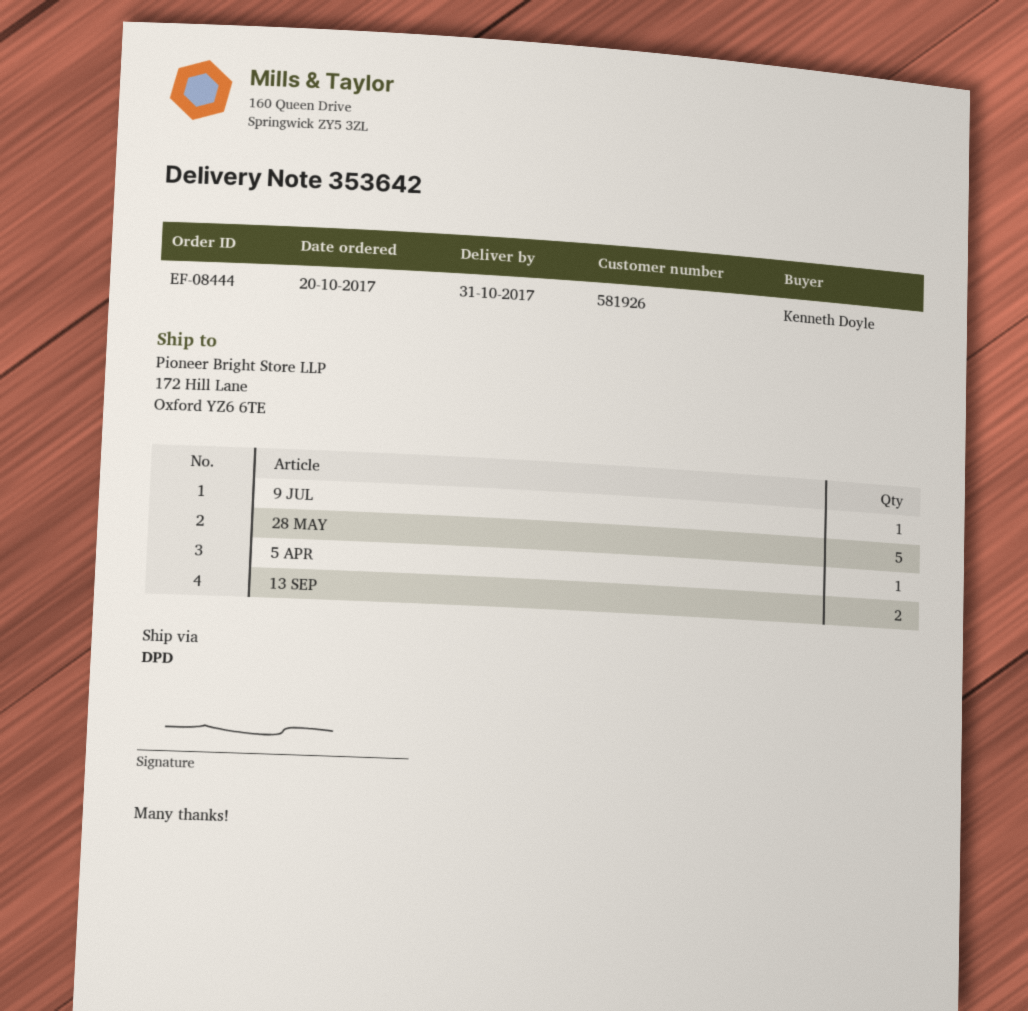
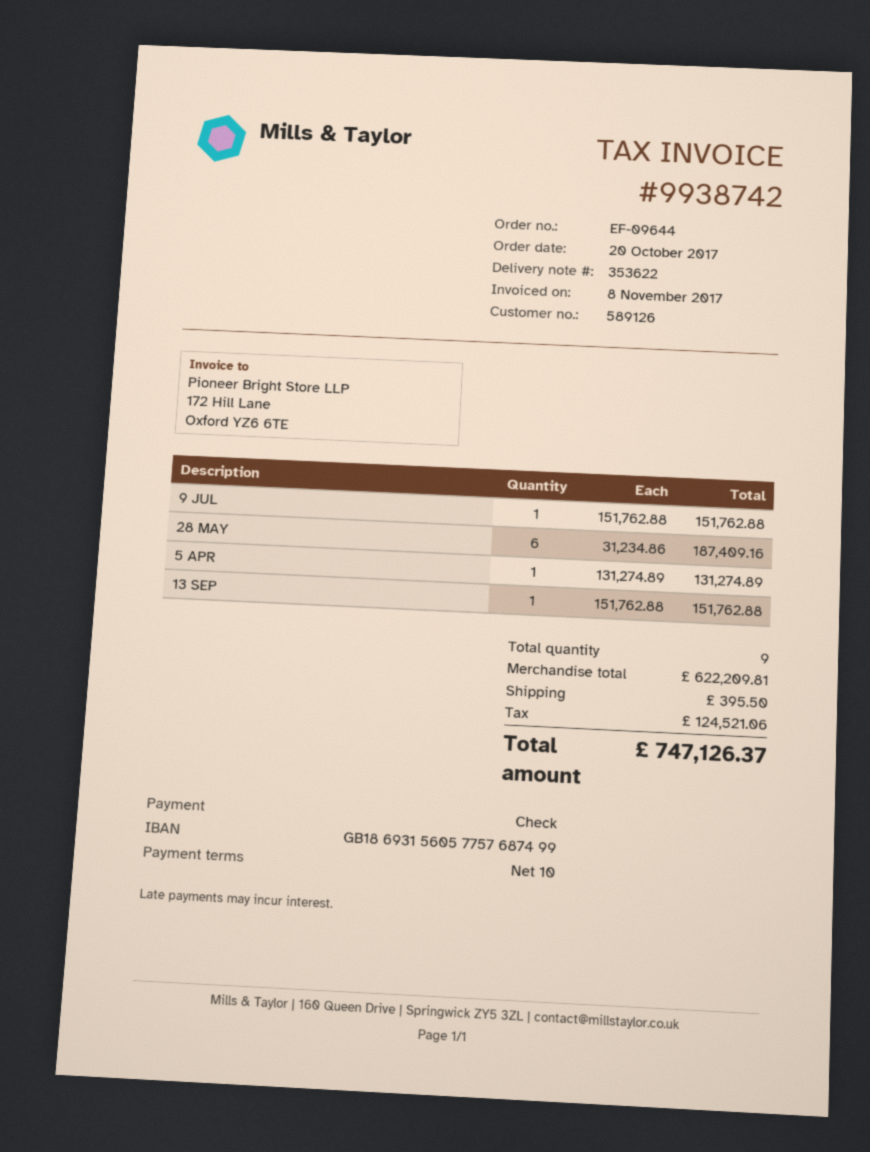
order number: EF-08444 -> EF-09644
delivery note number: 353642 -> 353622
customer number: 581926 -> 589126
28 MAY: 5 -> 6
13 SEP: 2 -> 1

